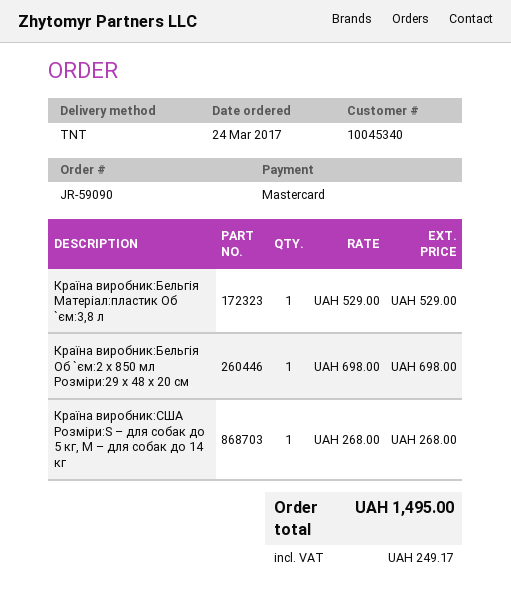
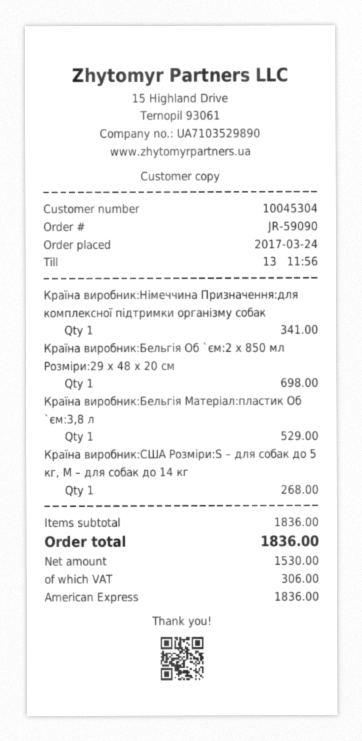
customer number: 10045340 -> 10045304
payment method: Mastercard -> American Express
Країна виробник:Німеччина Призначення:для комплексної підтримки організму собак: none -> 1 for 341.00
tax: 249.17 -> 306.00
total: 1495.00 -> 1836.00

